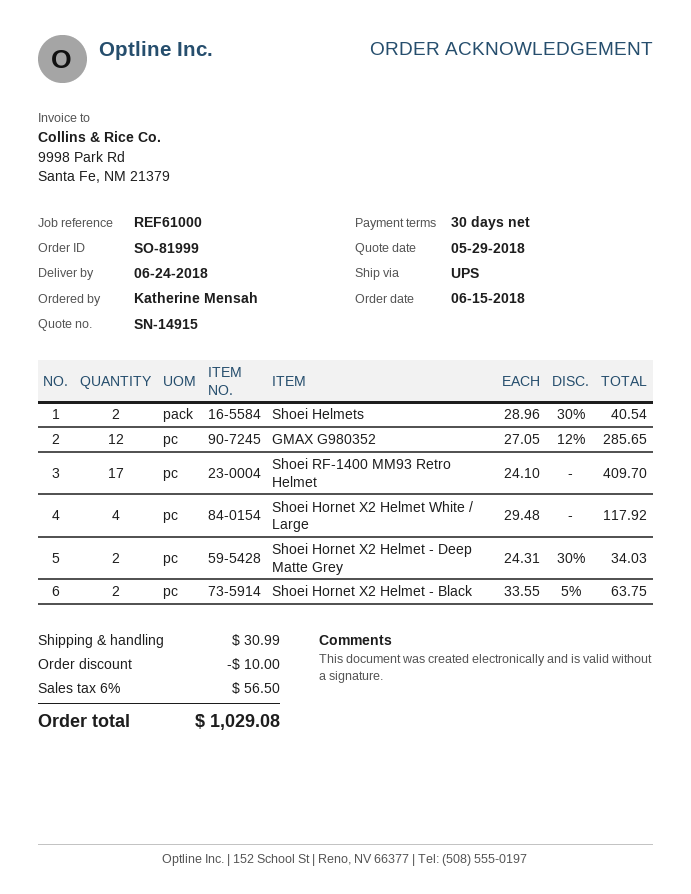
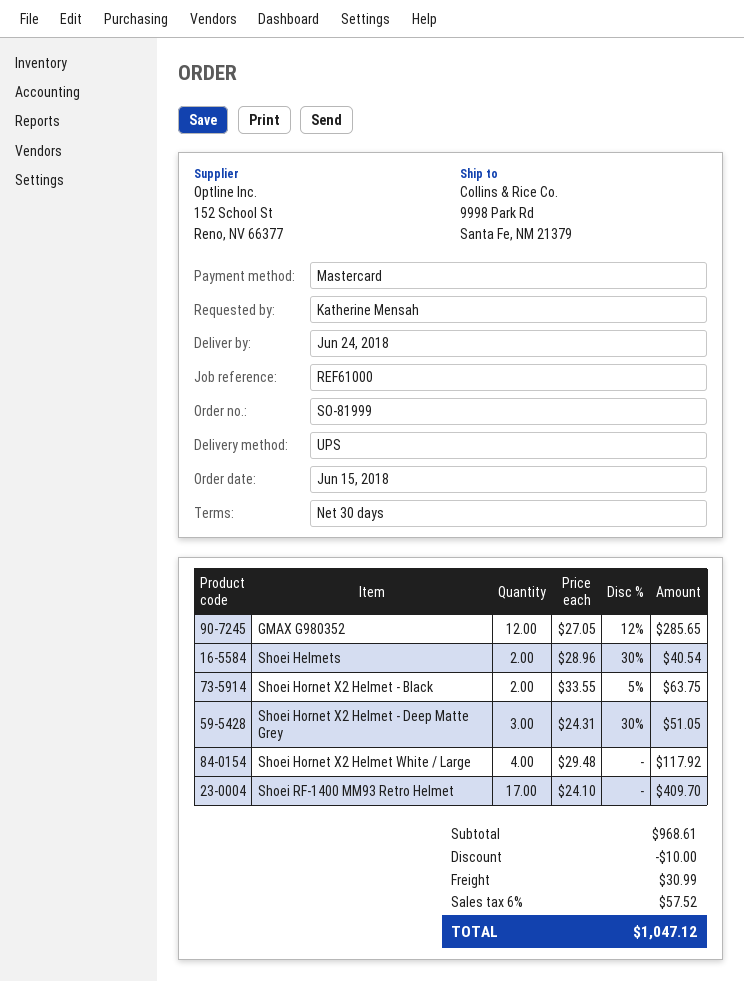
Shoei Hornet X2 Helmet - Deep Matte Grey: 2 x 24.31 - 30% = 34.03 -> 3 x 24.31 - 30% = 51.05
tax: 6% = 56.50 -> 6% = 57.52
total: 1029.08 -> 1047.12

